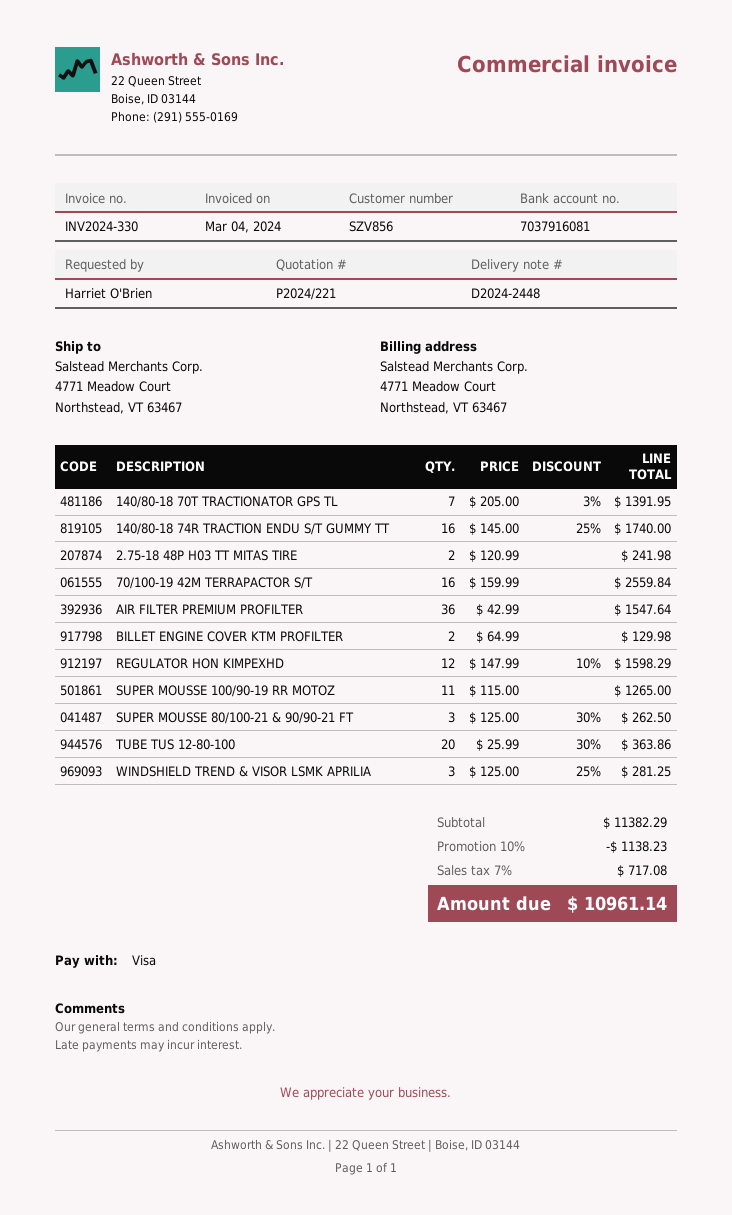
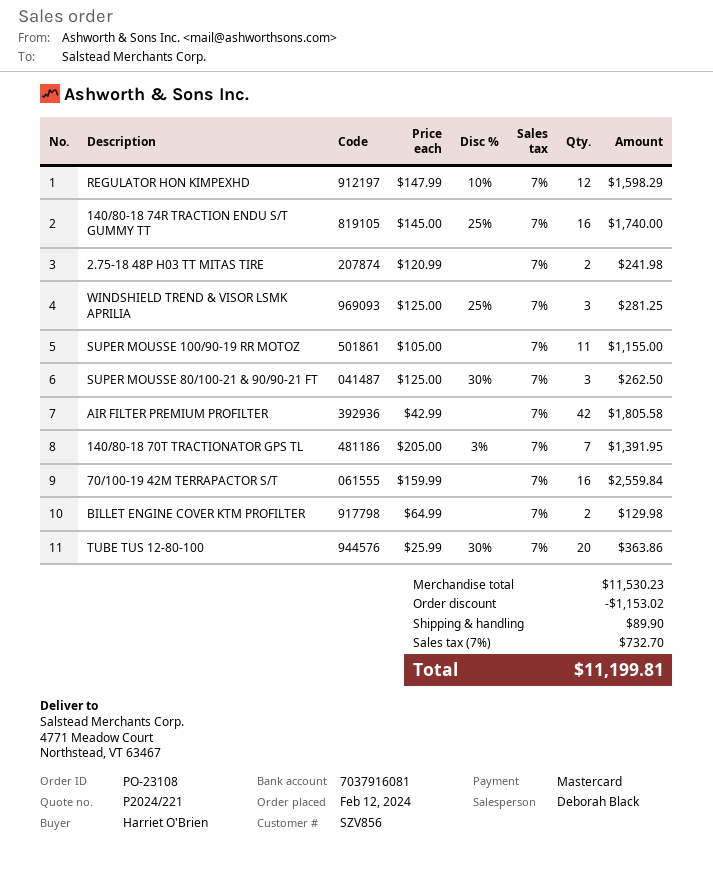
payment method: Visa -> Mastercard
AIR FILTER PREMIUM PROFILTER: 36 x 42.99 = 1547.64 -> 42 x 42.99 = 1805.58
SUPER MOUSSE 100/90-19 RR MOTOZ: 11 x 115.00 = 1265.00 -> 11 x 105.00 = 1155.00
subtotal: 11382.29 -> 11530.23
discount: 1138.23 -> 1153.02
shipping: none -> 89.90
tax: 7% = 717.08 -> 7% = 732.70
total: 10961.14 -> 11199.81

